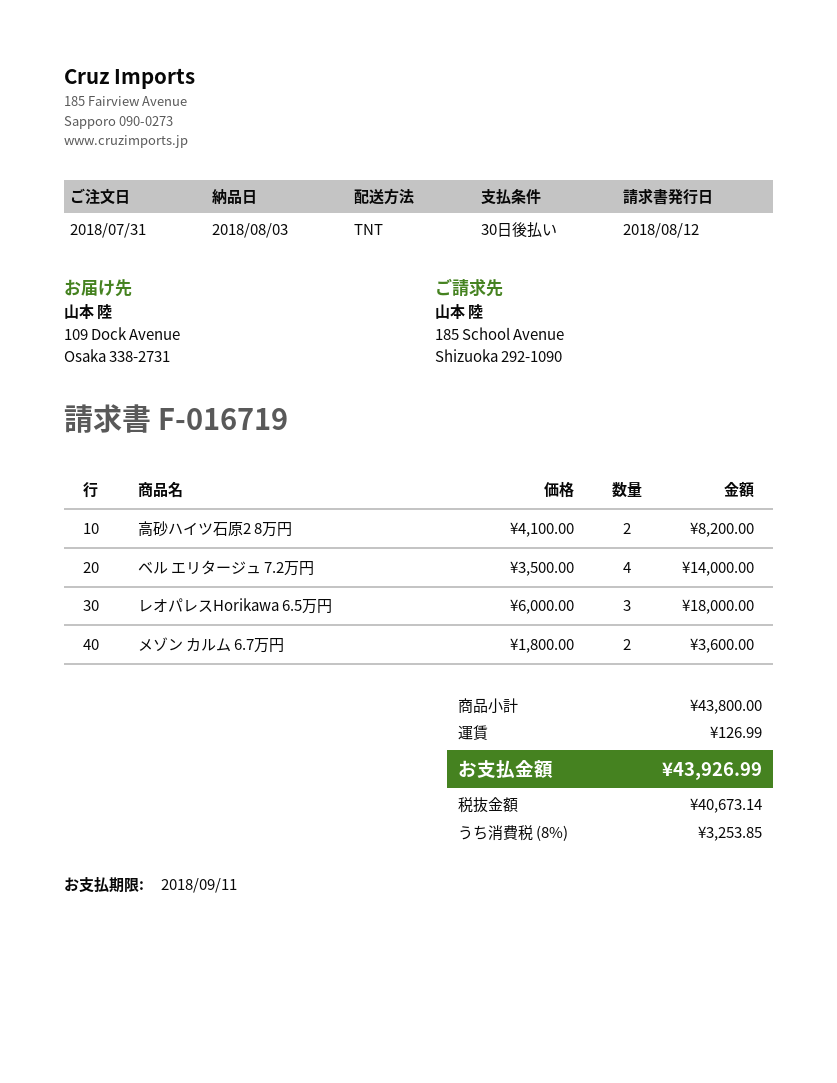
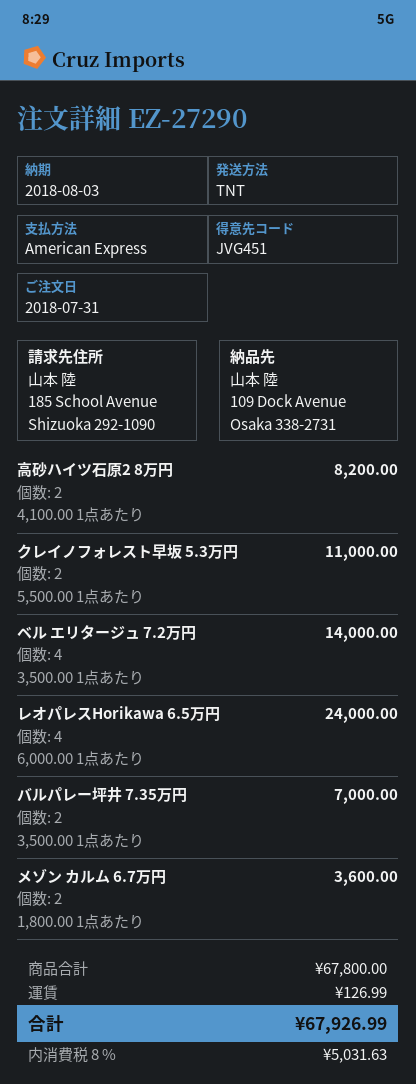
レオパレスHorikawa 6.5万円: 3 x 6000.00 = 18000.00 -> 4 x 6000.00 = 24000.00
クレイノフォレスト早坂 5.3万円: none -> 2 x 5500.00 = 11000.00
バルパレー坪井 7.35万円: none -> 2 x 3500.00 = 7000.00
subtotal: 43800.00 -> 67800.00
tax: 8% = 3253.85 -> 8% = 5031.63
total: 43926.99 -> 67926.99

